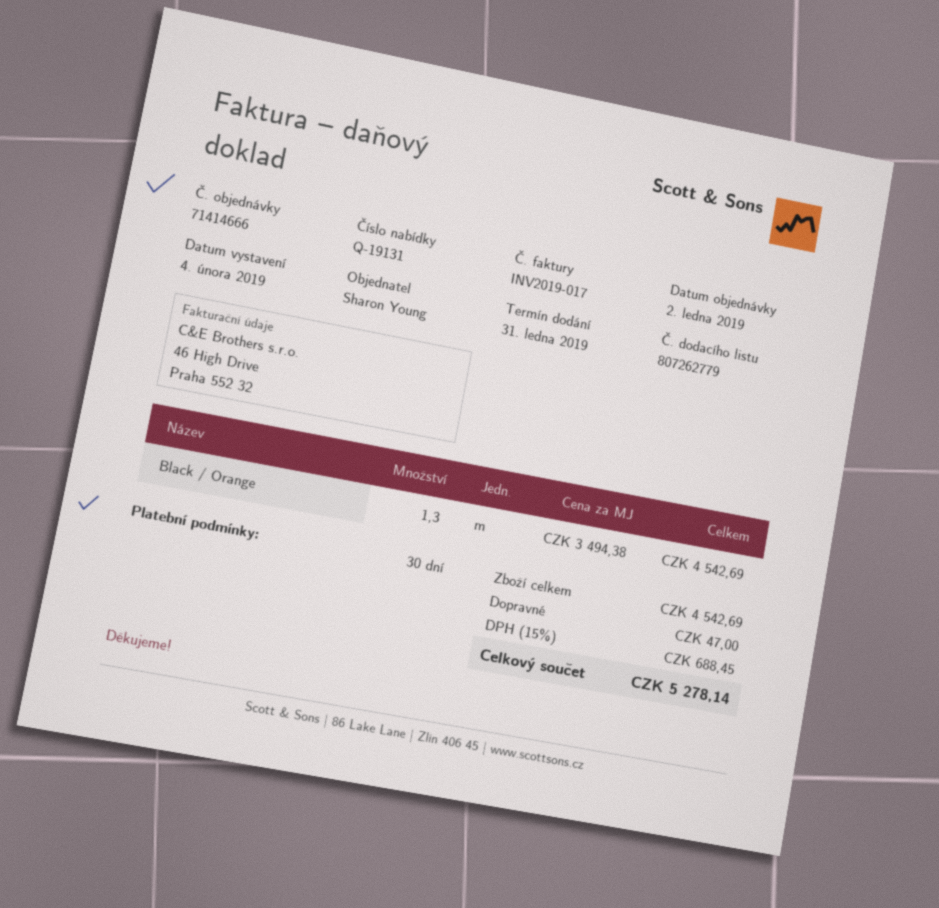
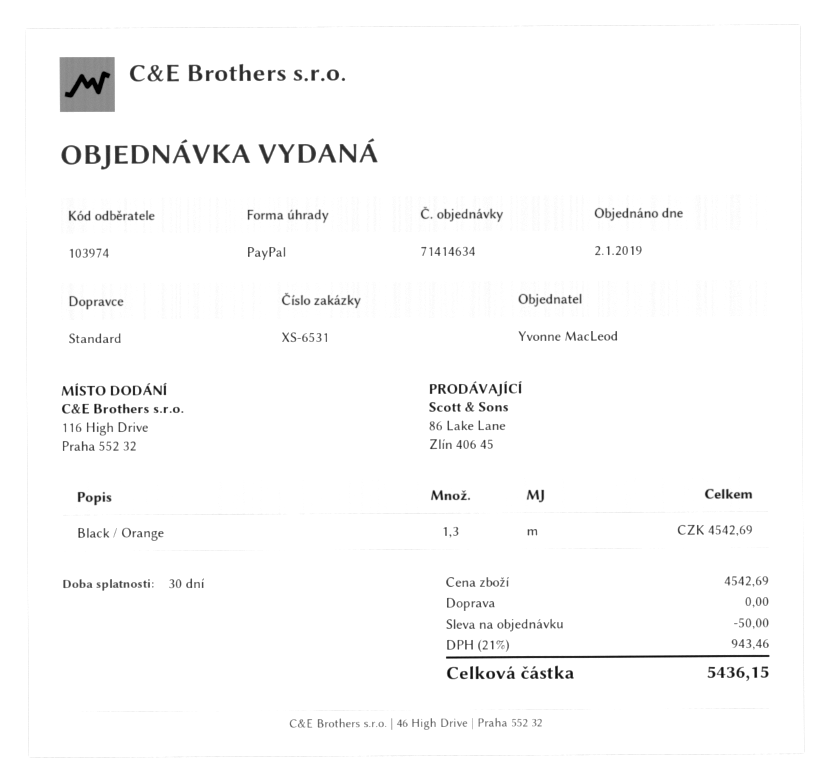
order number: 71414666 -> 71414634
ordered by: Sharon Young -> Yvonne MacLeod
discount: none -> 50.00
shipping: 47.00 -> 0.00
tax: 15% = 688.45 -> 21% = 943.46
total: 5278.14 -> 5436.15

